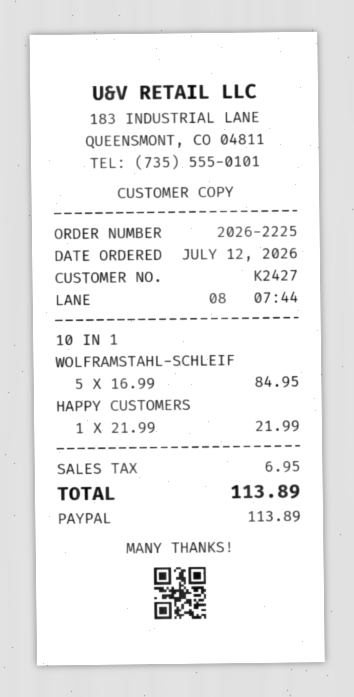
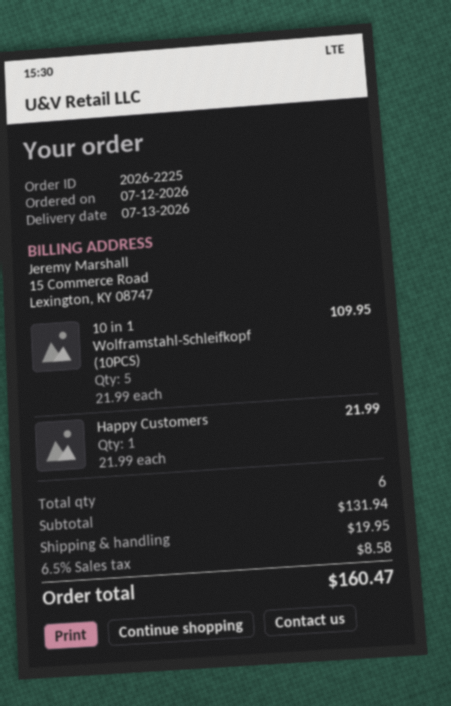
10 IN 1 WOLFRAMSTAHL-SCHLEIF: 5 x 16.99 = 84.95 -> 5 x 21.99 = 109.95
shipping: none -> 19.95
tax: 6.95 -> 8.58
total: 113.89 -> 160.47

